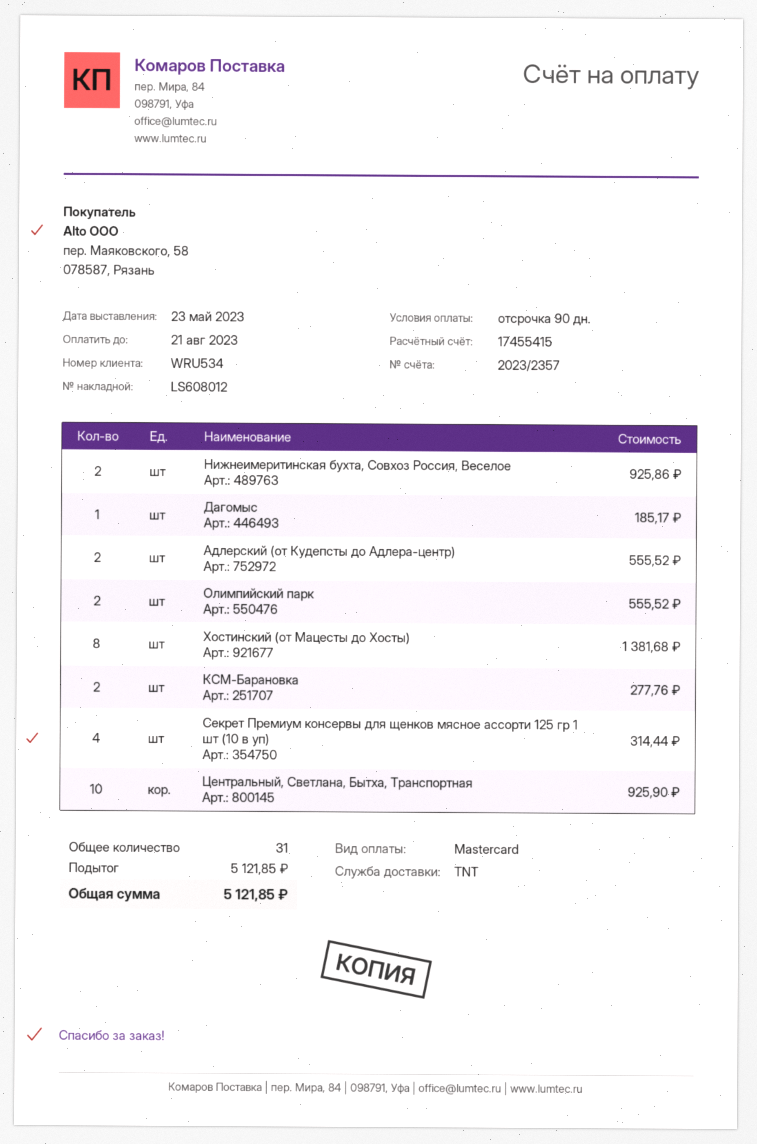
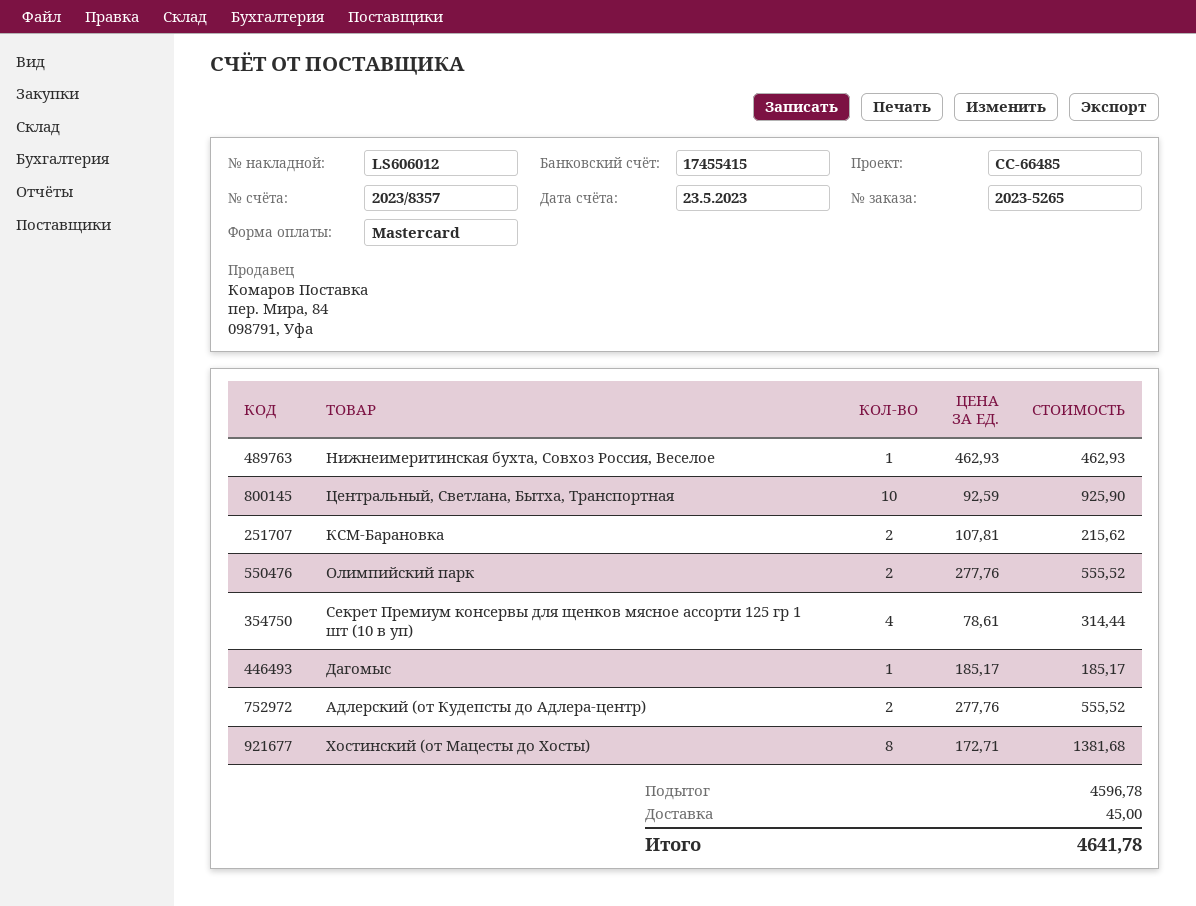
delivery note number: LS608012 -> LS606012
invoice number: 2023/2357 -> 2023/8357
Нижнеимеритинская бухта, Совхоз Россия, Веселое: 2 for 925.86 -> 1 for 462.93
КСМ-Барановка: 2 for 277.76 -> 2 for 215.62
subtotal: 5121.85 -> 4596.78
shipping: none -> 45.00
total: 5121.85 -> 4641.78

